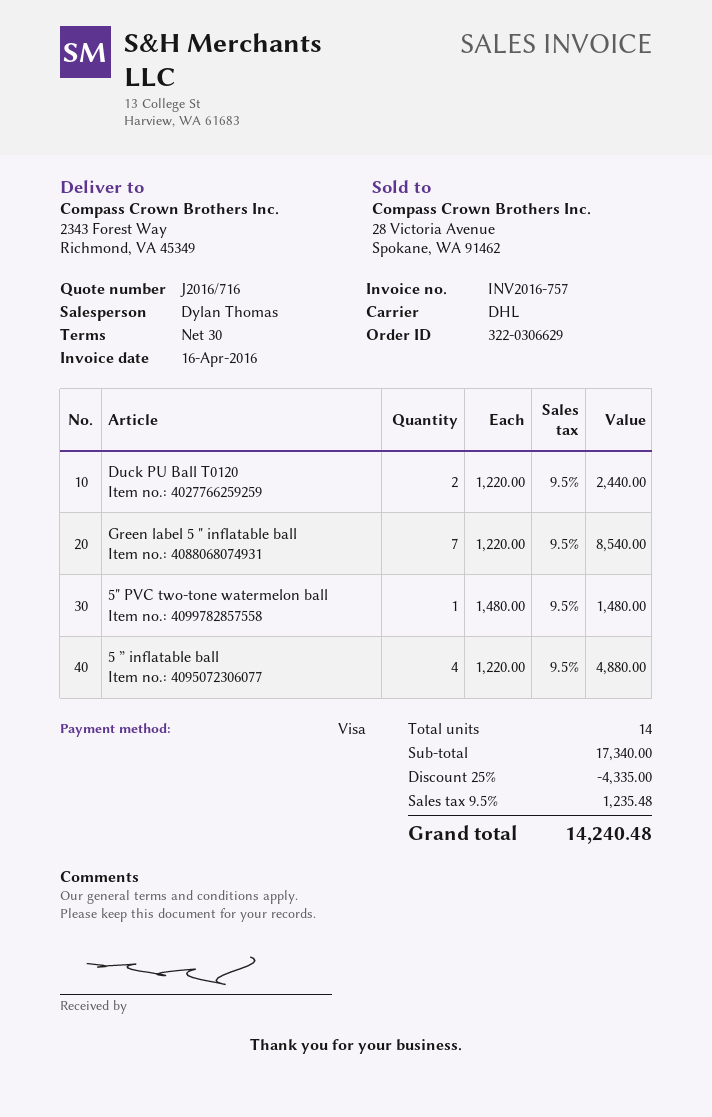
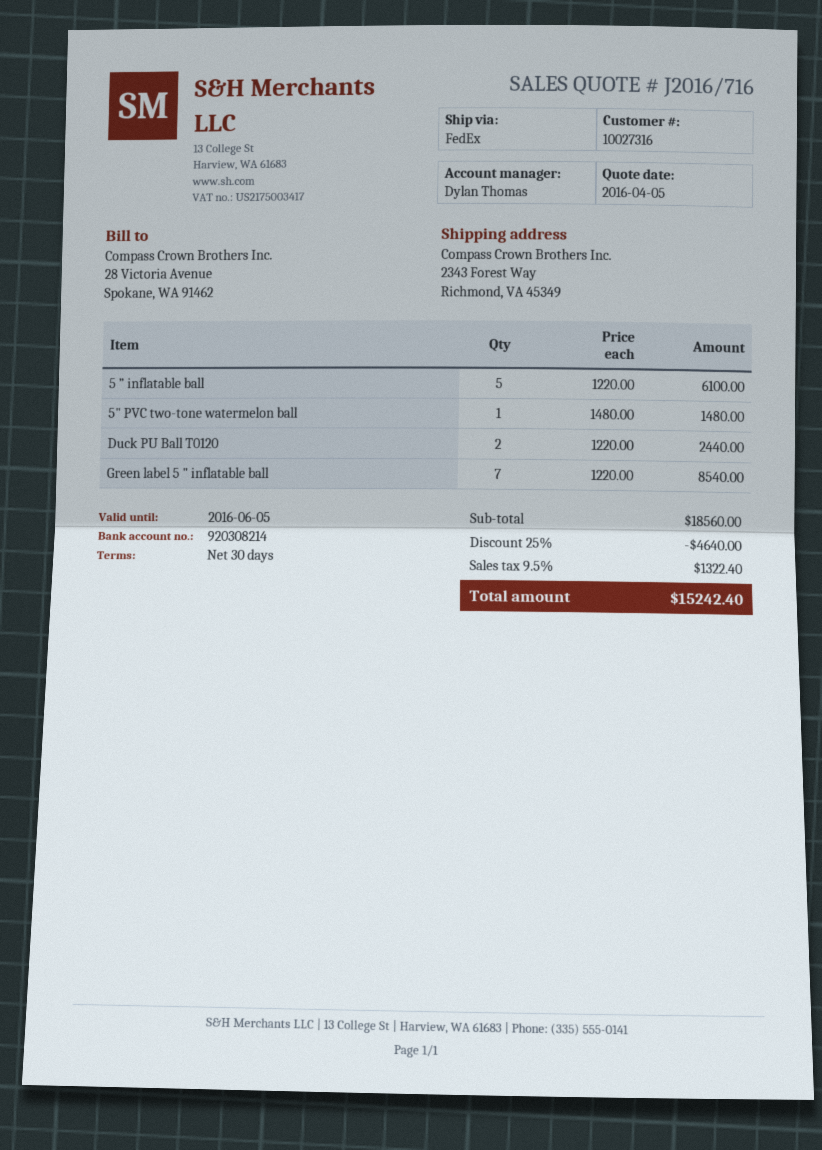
shipping method: DHL -> FedEx
5 ” inflatable ball: 4 x 1220.00 = 4880.00 -> 5 x 1220.00 = 6100.00
subtotal: 17340.00 -> 18560.00
discount: 25% = 4335.00 -> 25% = 4640.00
tax: 9.5% = 1235.48 -> 9.5% = 1322.40
total: 14240.48 -> 15242.40

